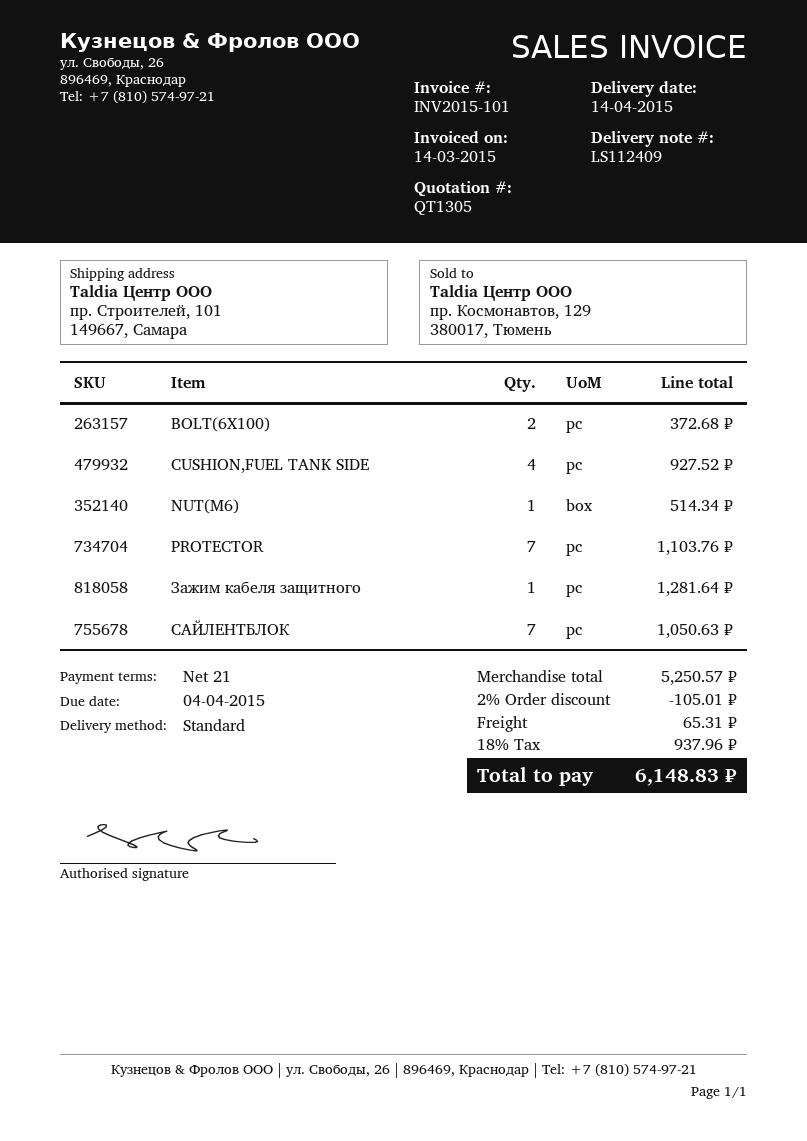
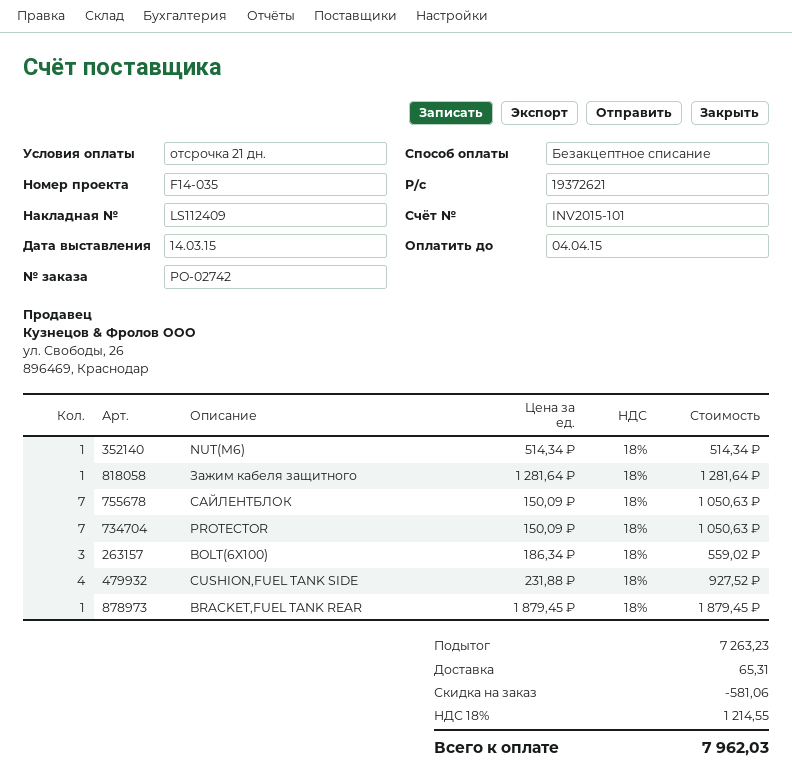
BOLT(6X100): 2 for 372.68 -> 3 for 559.02
PROTECTOR: 7 for 1103.76 -> 7 for 1050.63
BRACKET,FUEL TANK REAR: none -> 1 for 1879.45
subtotal: 5250.57 -> 7263.23
discount: 105.01 -> 581.06
tax: 18% = 937.96 -> 18% = 1214.55
total: 6148.83 -> 7962.03

